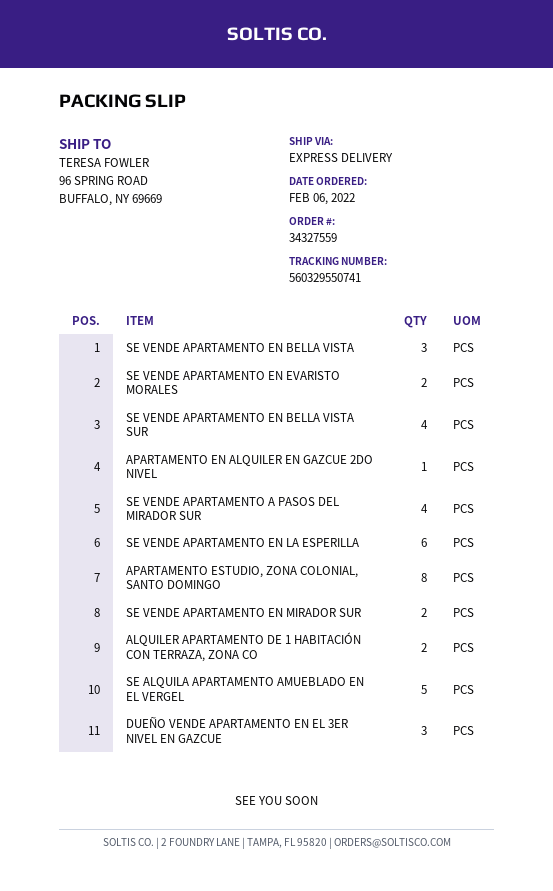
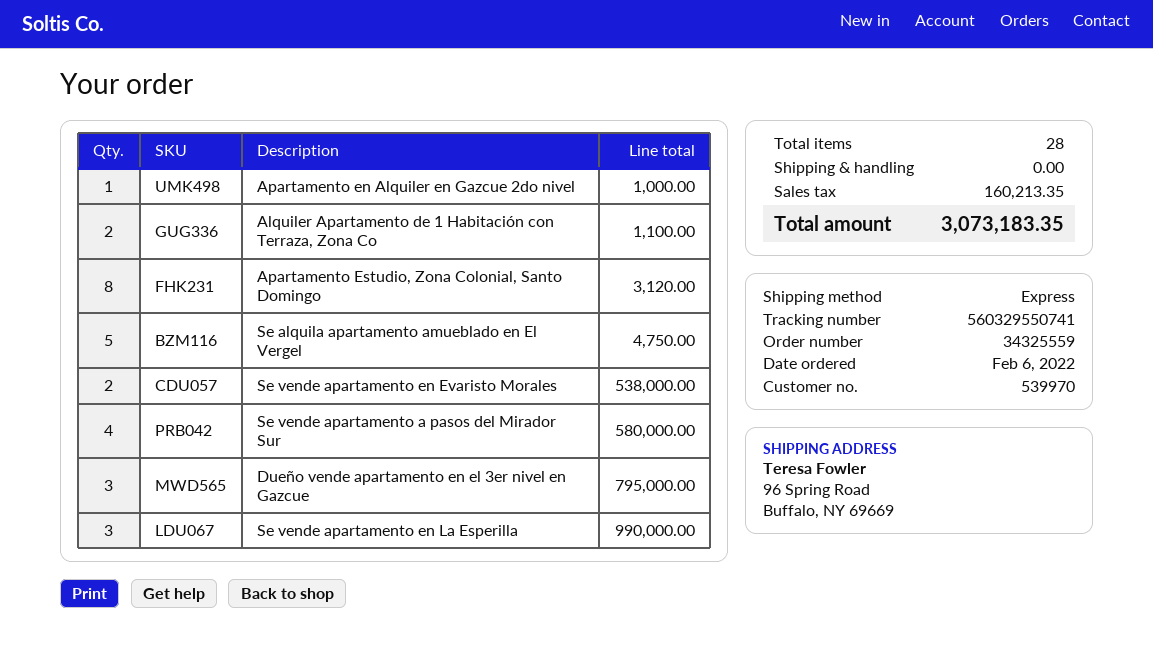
order number: 34327559 -> 34325559
SE VENDE APARTAMENTO EN BELLA VISTA: 3 -> none
SE VENDE APARTAMENTO EN BELLA VISTA SUR: 4 -> none
SE VENDE APARTAMENTO EN LA ESPERILLA: 6 -> 3
SE VENDE APARTAMENTO EN MIRADOR SUR: 2 -> none

